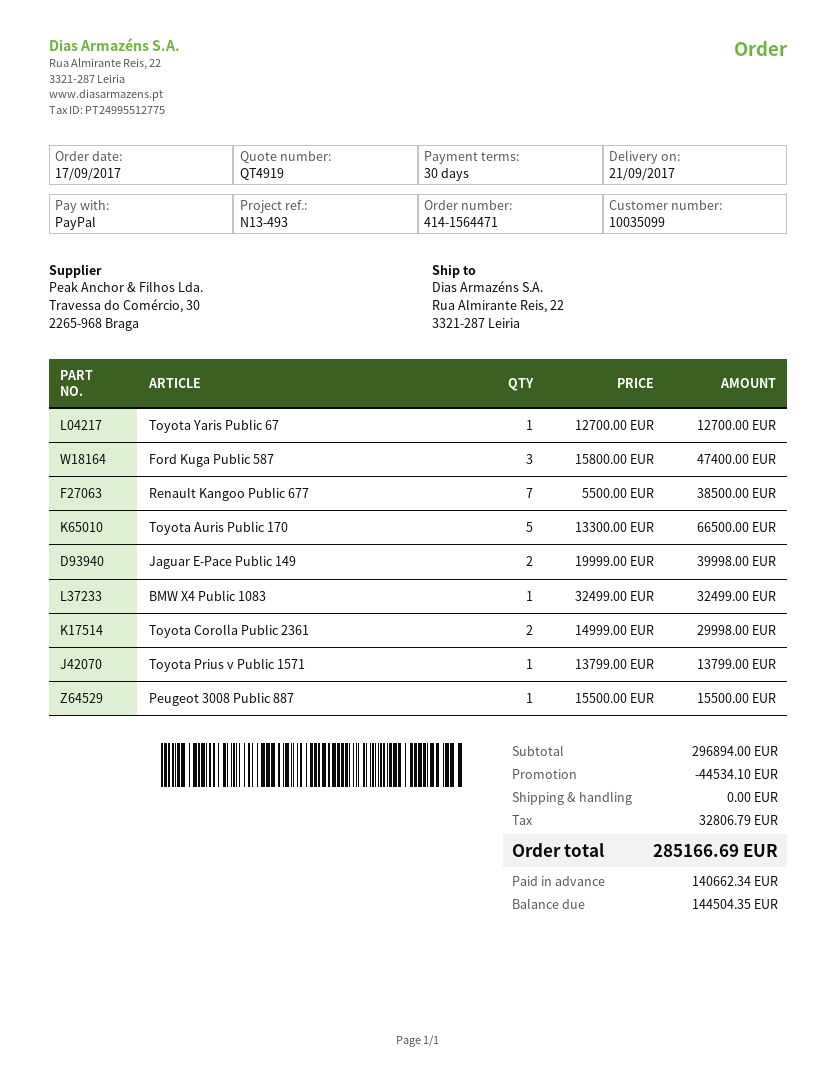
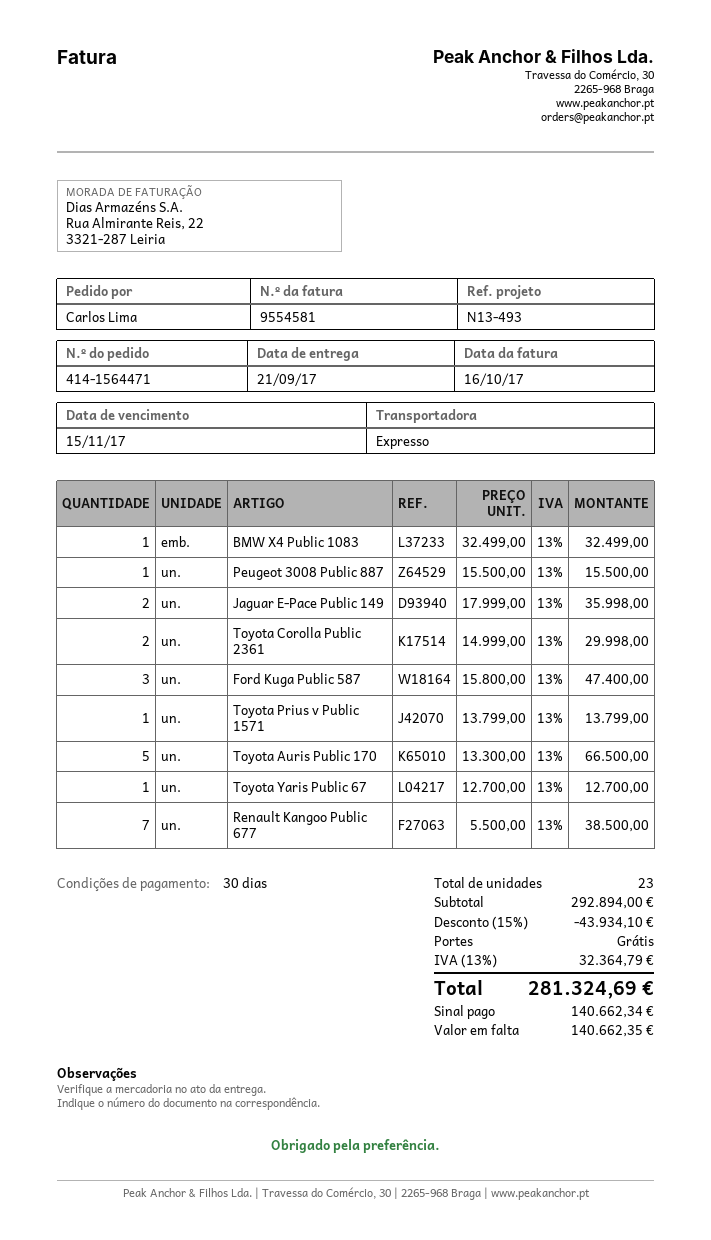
Jaguar E-Pace Public 149: 2 x 19999.00 = 39998.00 -> 2 x 17999.00 = 35998.00
subtotal: 296894.00 -> 292894.00
discount: 44534.10 -> 43934.10
tax: 32806.79 -> 32364.79
total: 285166.69 -> 281324.69
balance: 144504.35 -> 140662.35

